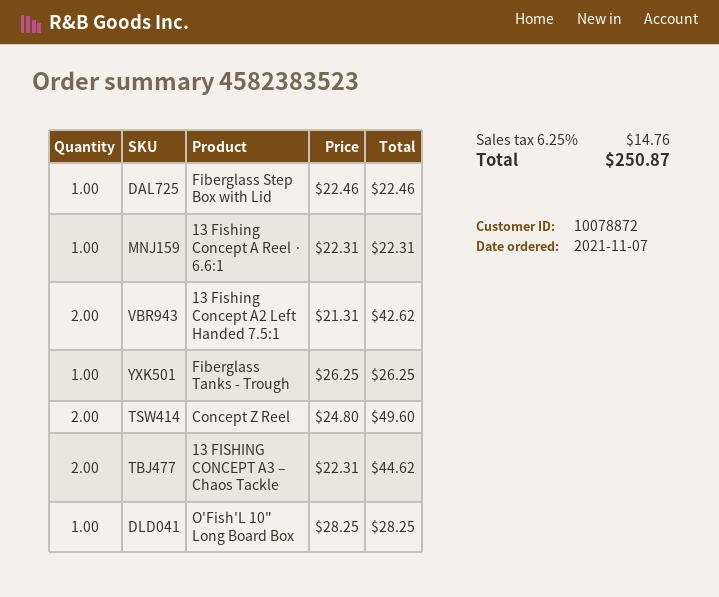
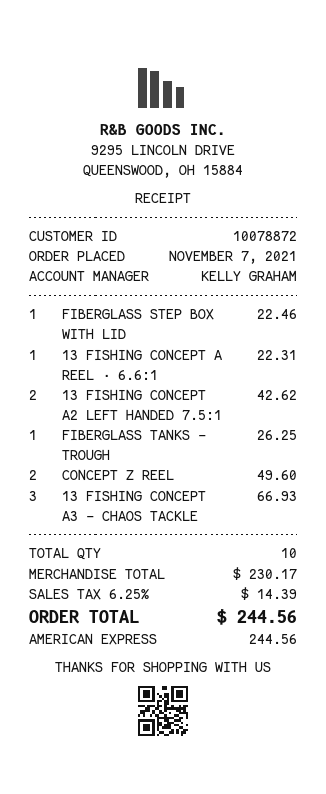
13 FISHING CONCEPT A3 – Chaos Tackle: 2 for 44.62 -> 3 for 66.93
O'Fish'L 10" Long Board Box: 1 for 28.25 -> none
tax: 6.25% = 14.76 -> 6.25% = 14.39
total: 250.87 -> 244.56

